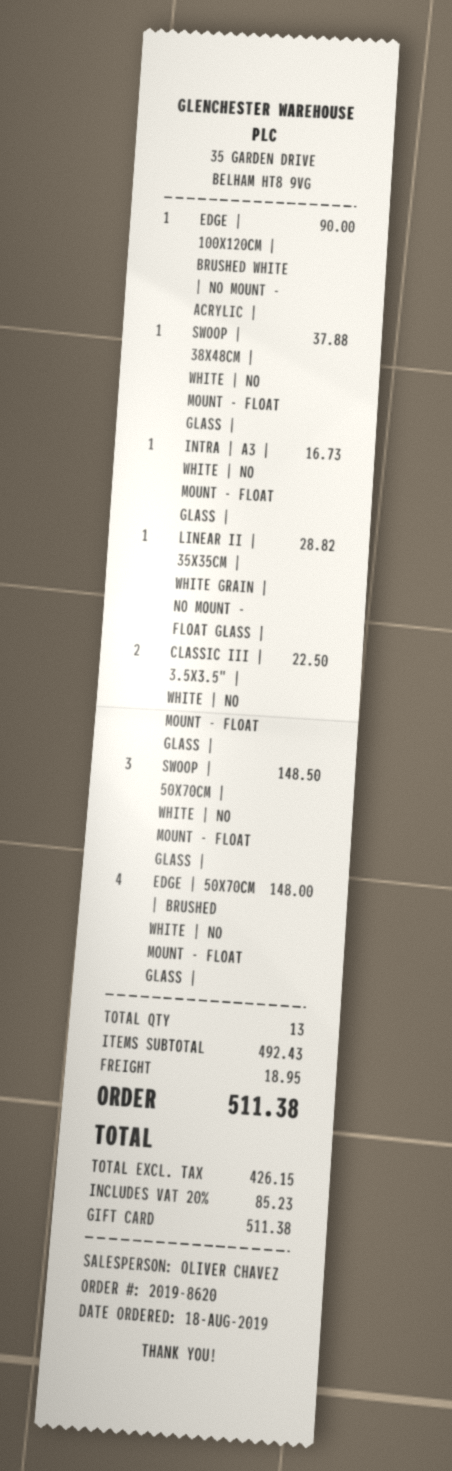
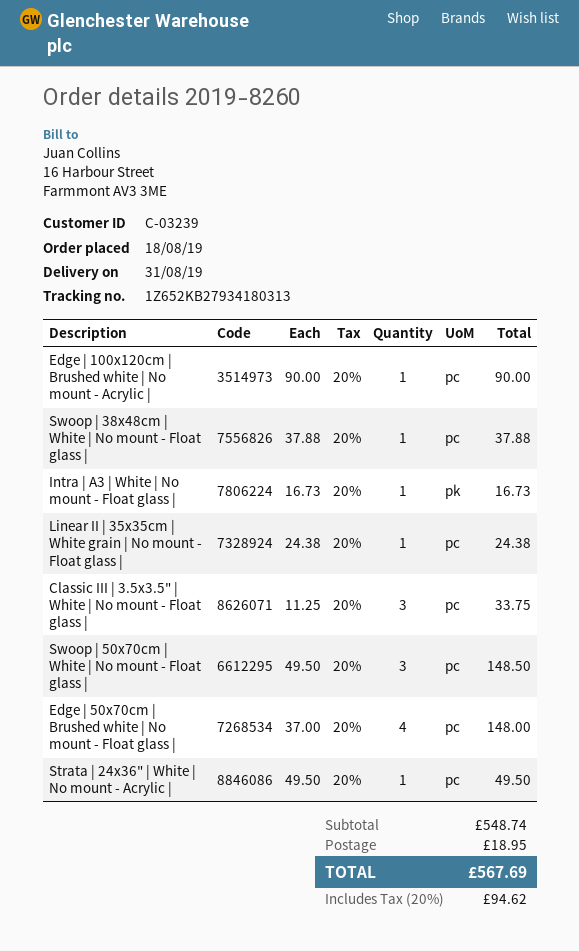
order number: 2019-8620 -> 2019-8260
LINEAR II | 35X35CM | WHITE GRAIN | NO MOUNT - FLOAT GLASS |: 1 for 28.82 -> 1 for 24.38
CLASSIC III | 3.5X3.5" | WHITE | NO MOUNT - FLOAT GLASS |: 2 for 22.50 -> 3 for 33.75
Strata | 24x36" | White | No mount - Acrylic |: none -> 1 for 49.50
subtotal: 492.43 -> 548.74
tax: 20% = 85.23 -> 20% = 94.62
total: 511.38 -> 567.69

